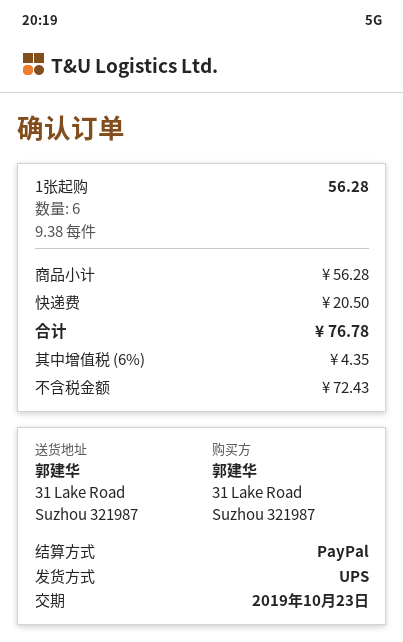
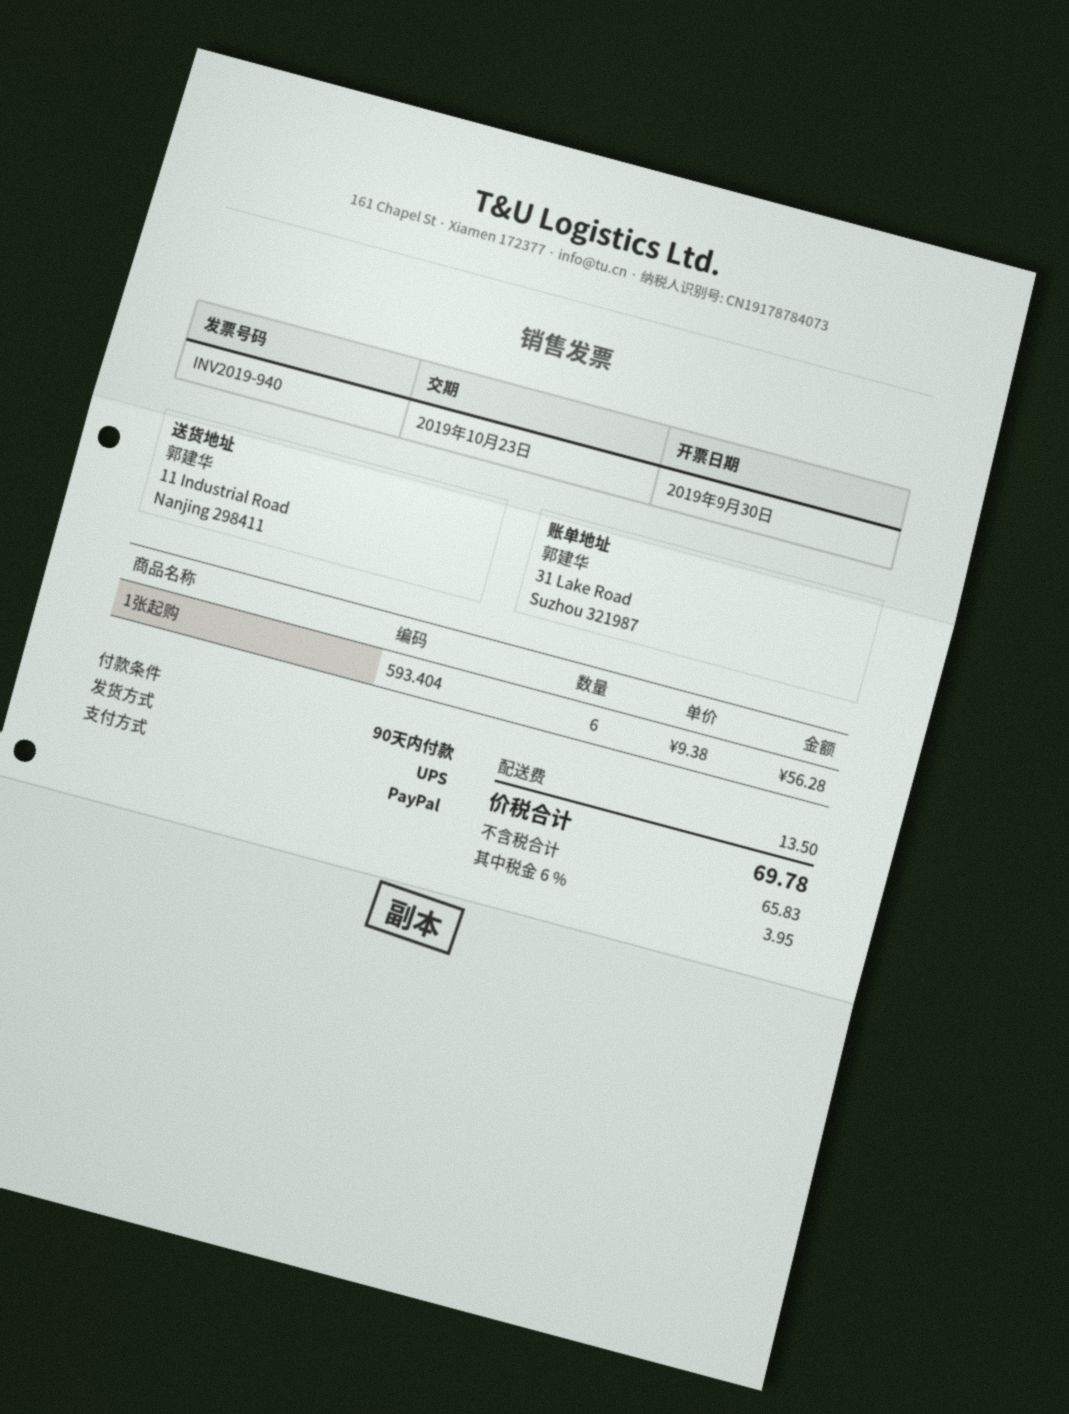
ship to: 31 Lake Road, Suzhou 321987 -> 11 Industrial Road, Nanjing 298411
shipping: 20.50 -> 13.50
net: 72.43 -> 65.83
tax: 6% = 4.35 -> 6% = 3.95
total: 76.78 -> 69.78

